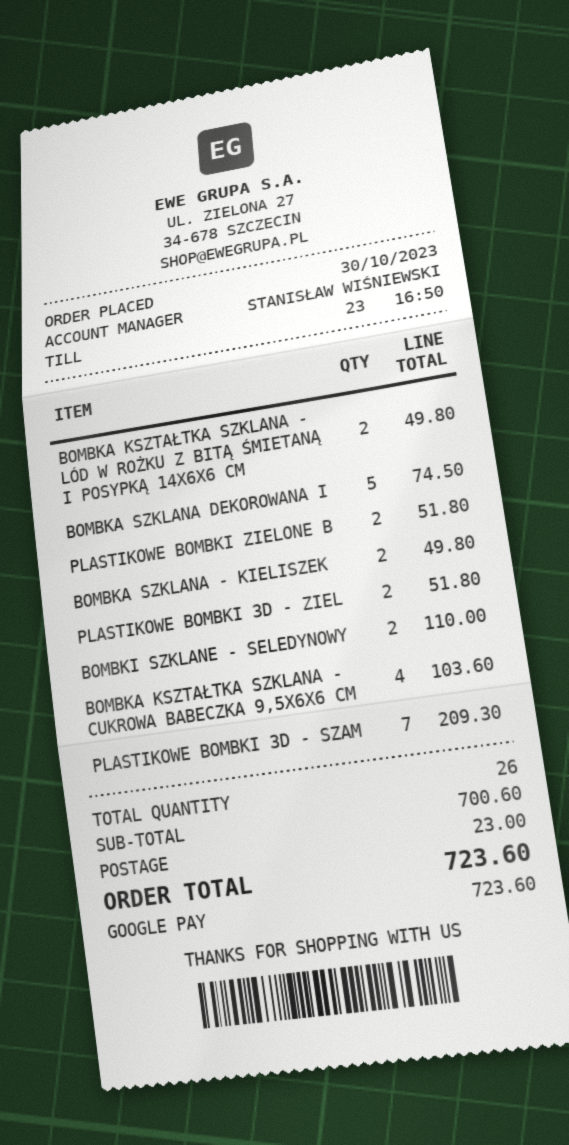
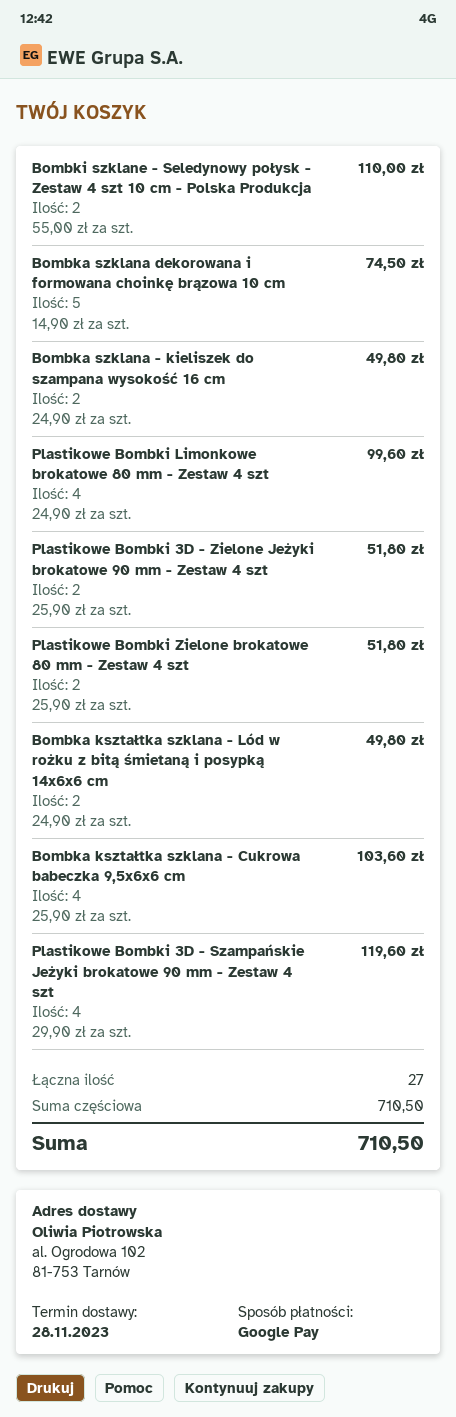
PLASTIKOWE BOMBKI 3D - SZAM: 7 for 209.30 -> 4 for 119.60
Plastikowe Bombki Limonkowe brokatowe 80 mm - Zestaw 4 szt: none -> 4 for 99.60
total quantity: 26 -> 27
subtotal: 700.60 -> 710.50
shipping: 23.00 -> none
total: 723.60 -> 710.50

